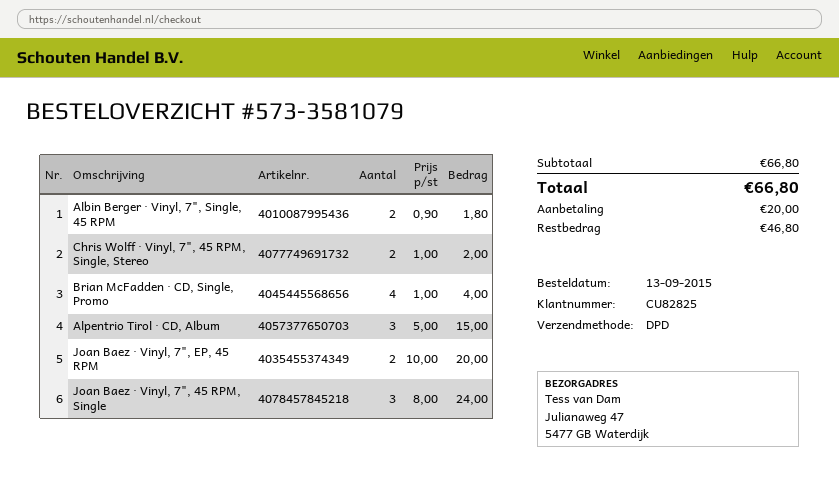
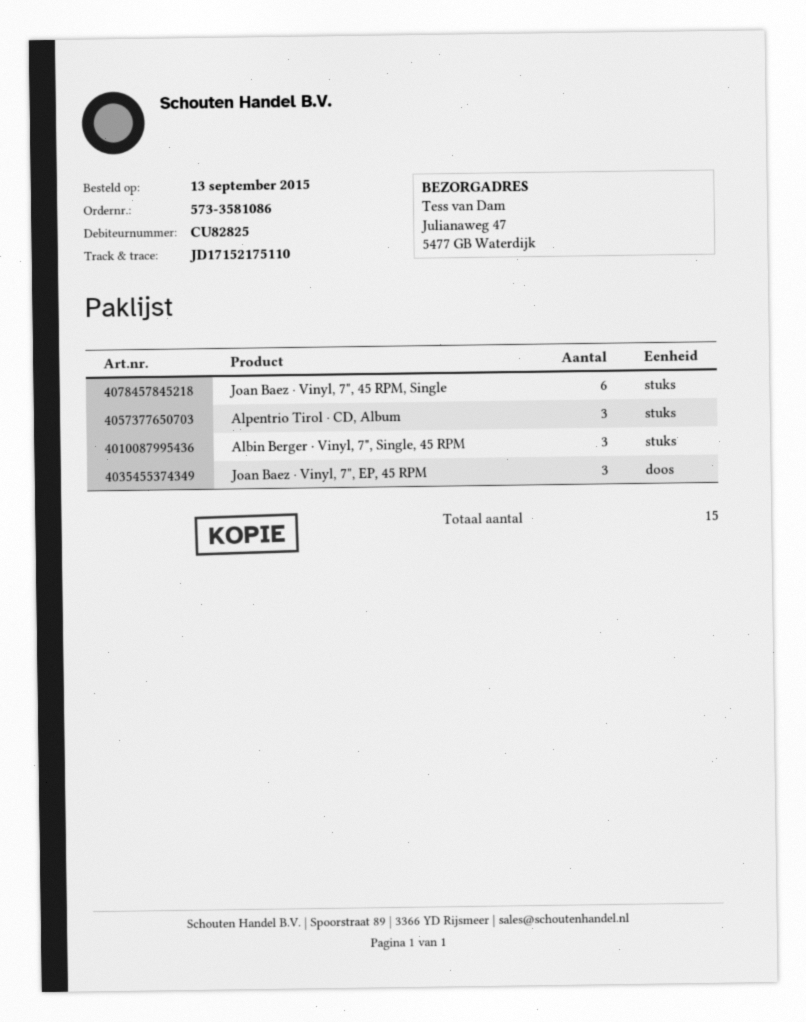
order number: 573-3581079 -> 573-3581086
Albin Berger · Vinyl, 7", Single, 45 RPM: 2 -> 3
Chris Wolff · Vinyl, 7", 45 RPM, Single, Stereo: 2 -> none
Brian McFadden · CD, Single, Promo: 4 -> none
Joan Baez · Vinyl, 7", EP, 45 RPM: 2 -> 3
Joan Baez · Vinyl, 7", 45 RPM, Single: 3 -> 6

